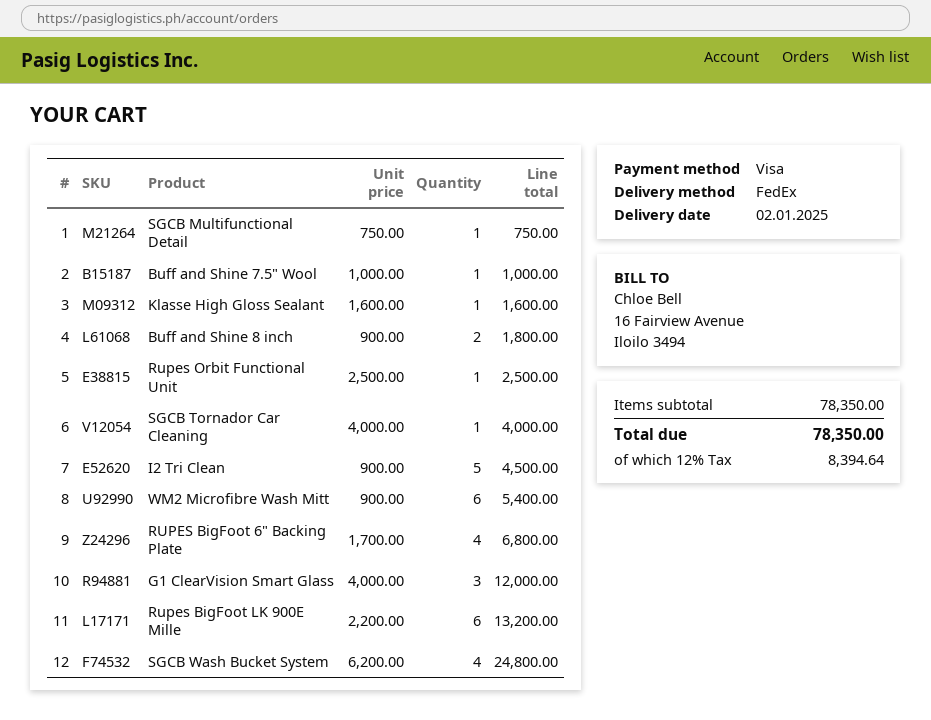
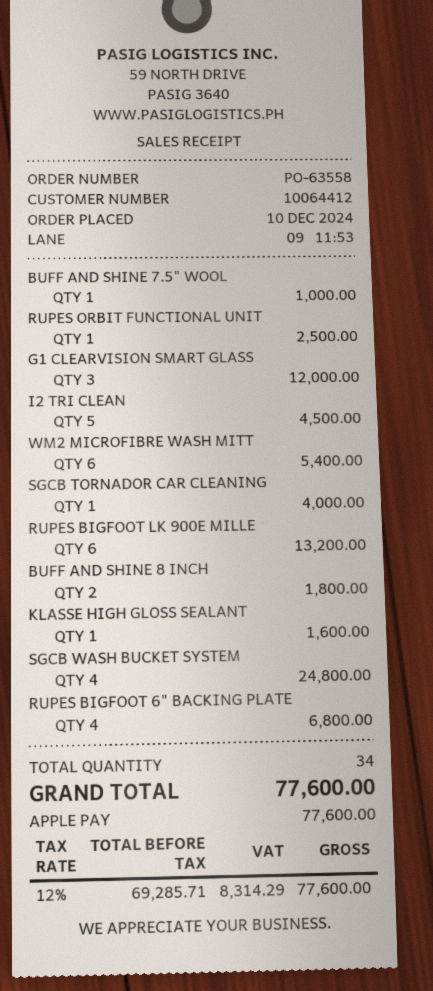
payment method: Visa -> Apple Pay
SGCB Multifunctional Detail: 1 for 750.00 -> none
tax: 12% = 8394.64 -> 12% = 8314.29
total: 78350.00 -> 77600.00

